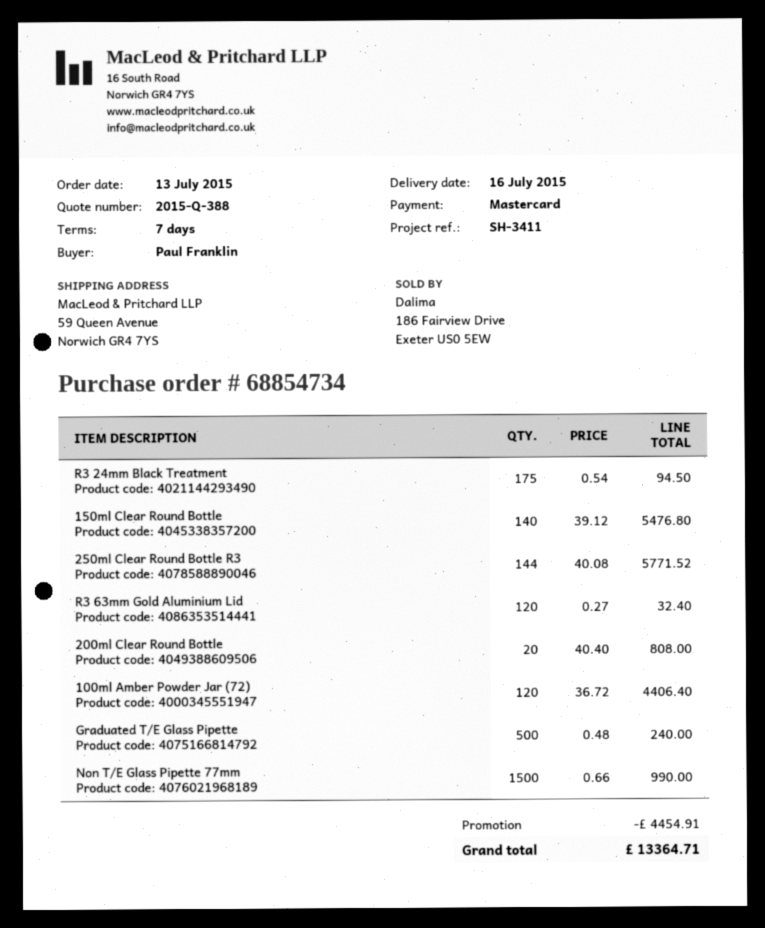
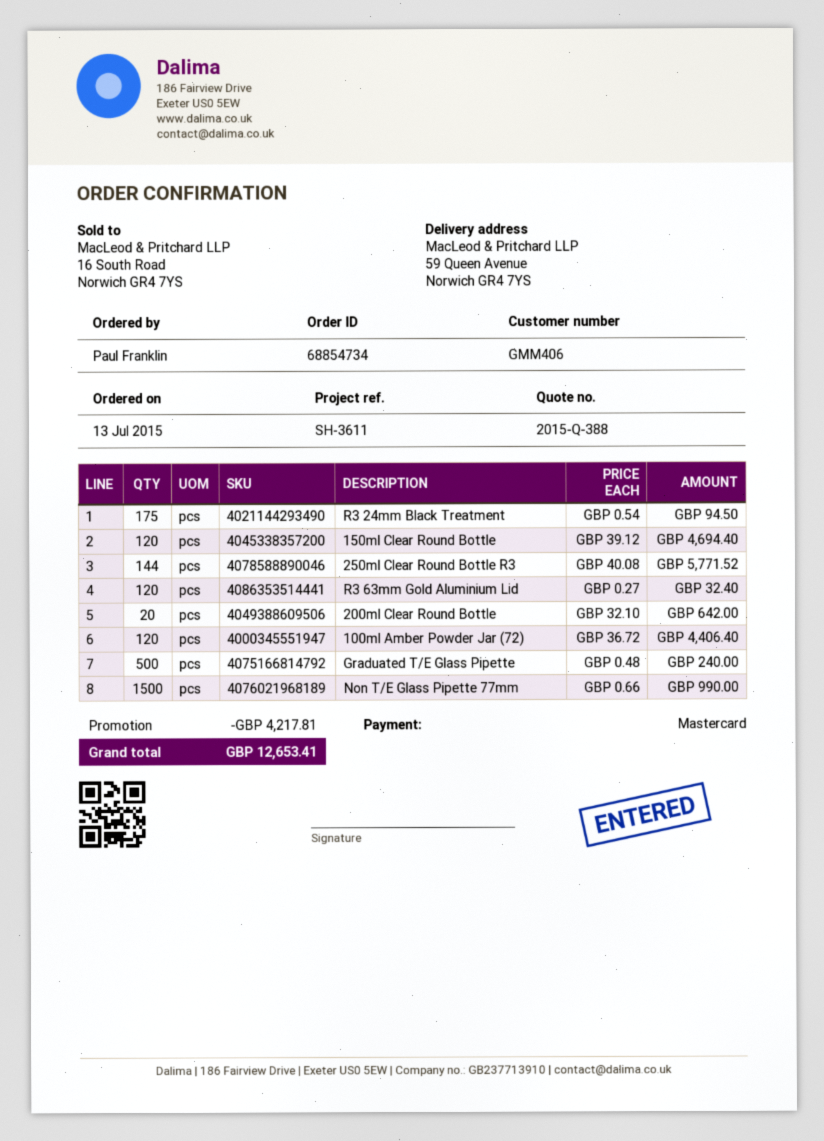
reference: SH-3411 -> SH-3611
150ml Clear Round Bottle: 140 x 39.12 = 5476.80 -> 120 x 39.12 = 4694.40
200ml Clear Round Bottle: 20 x 40.40 = 808.00 -> 20 x 32.10 = 642.00
discount: 4454.91 -> 4217.81
total: 13364.71 -> 12653.41

